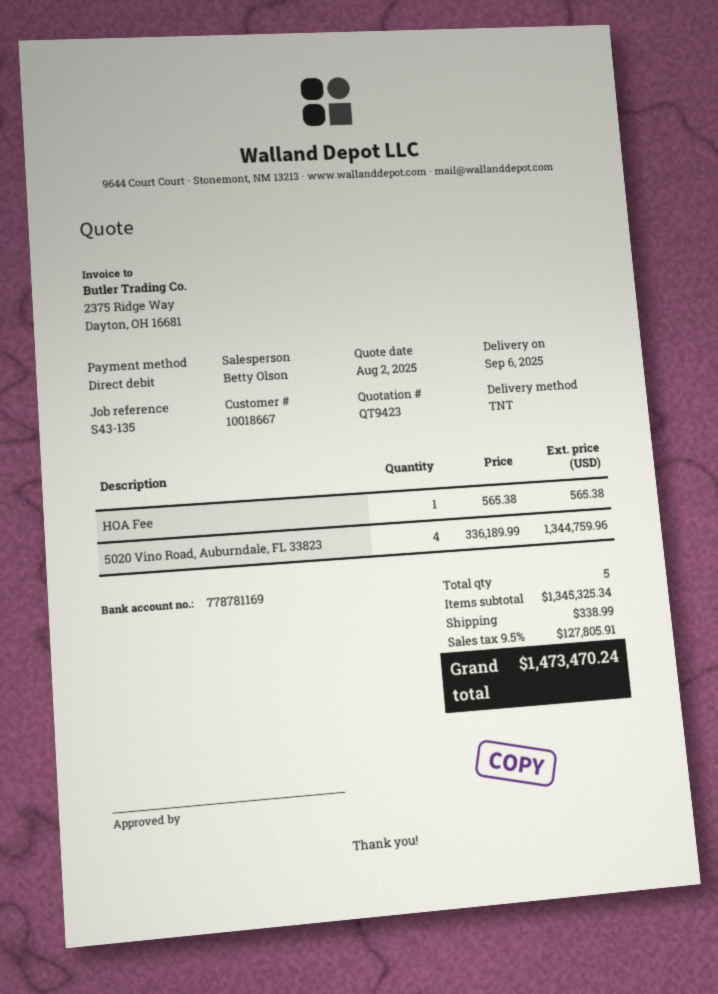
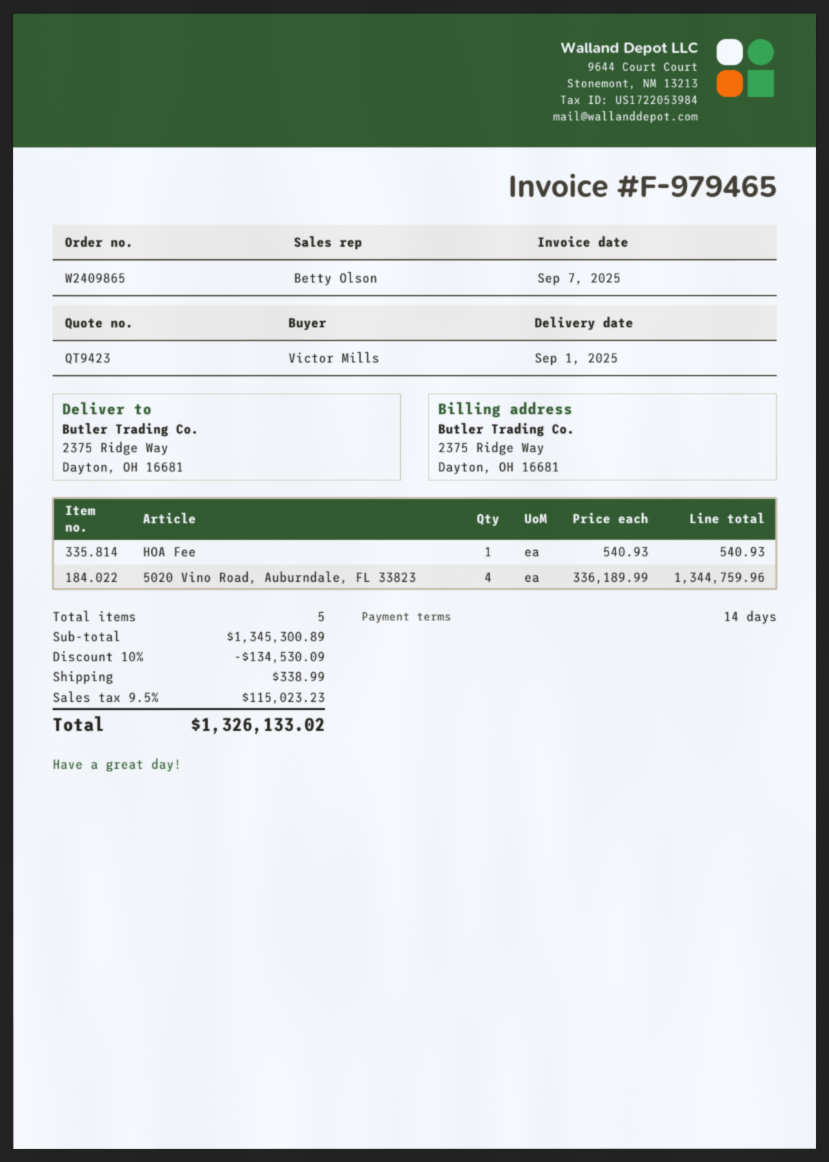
delivery date: 2025-09-06 -> 2025-09-01
HOA Fee: 1 x 565.38 = 565.38 -> 1 x 540.93 = 540.93
subtotal: 1345325.34 -> 1345300.89
discount: none -> 10% = 134530.09
tax: 9.5% = 127805.91 -> 9.5% = 115023.23
total: 1473470.24 -> 1326133.02

